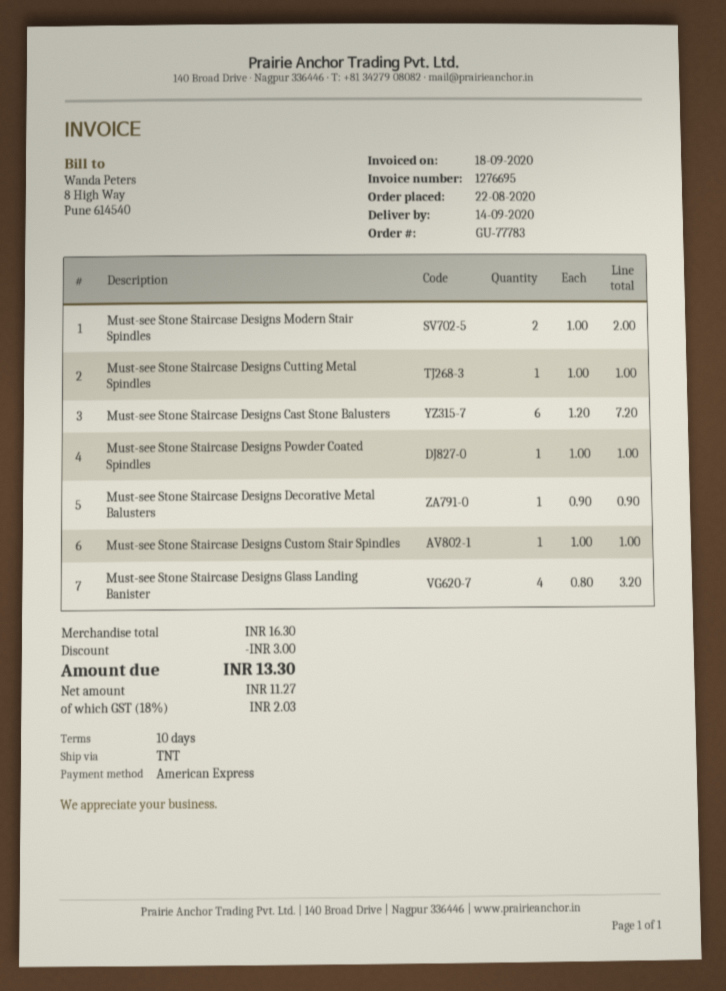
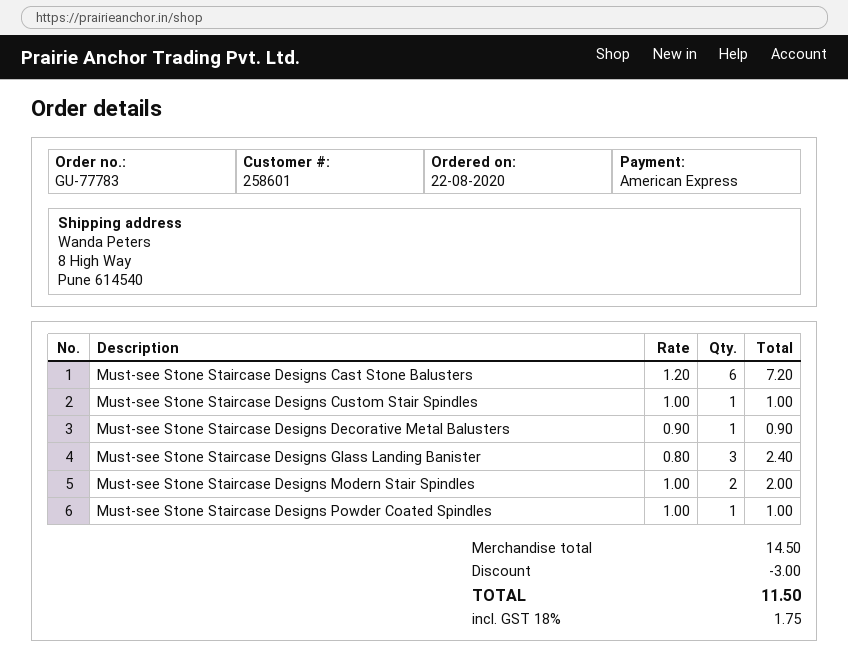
Must-see Stone Staircase Designs Cutting Metal Spindles: 1 x 1.00 = 1.00 -> none
Must-see Stone Staircase Designs Glass Landing Banister: 4 x 0.80 = 3.20 -> 3 x 0.80 = 2.40
subtotal: 16.30 -> 14.50
tax: 18% = 2.03 -> 18% = 1.75
total: 13.30 -> 11.50

